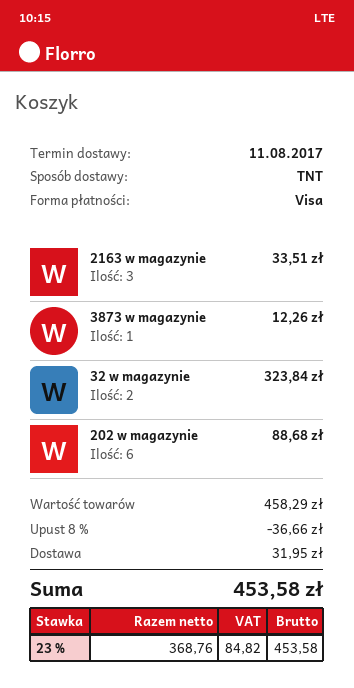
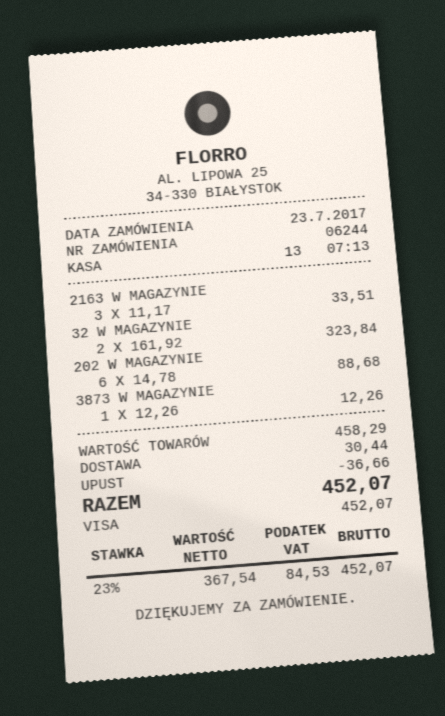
shipping: 31.95 -> 30.44
net: 368.76 -> 367.54
tax: 23% = 84.82 -> 23% = 84.53
total: 453.58 -> 452.07

